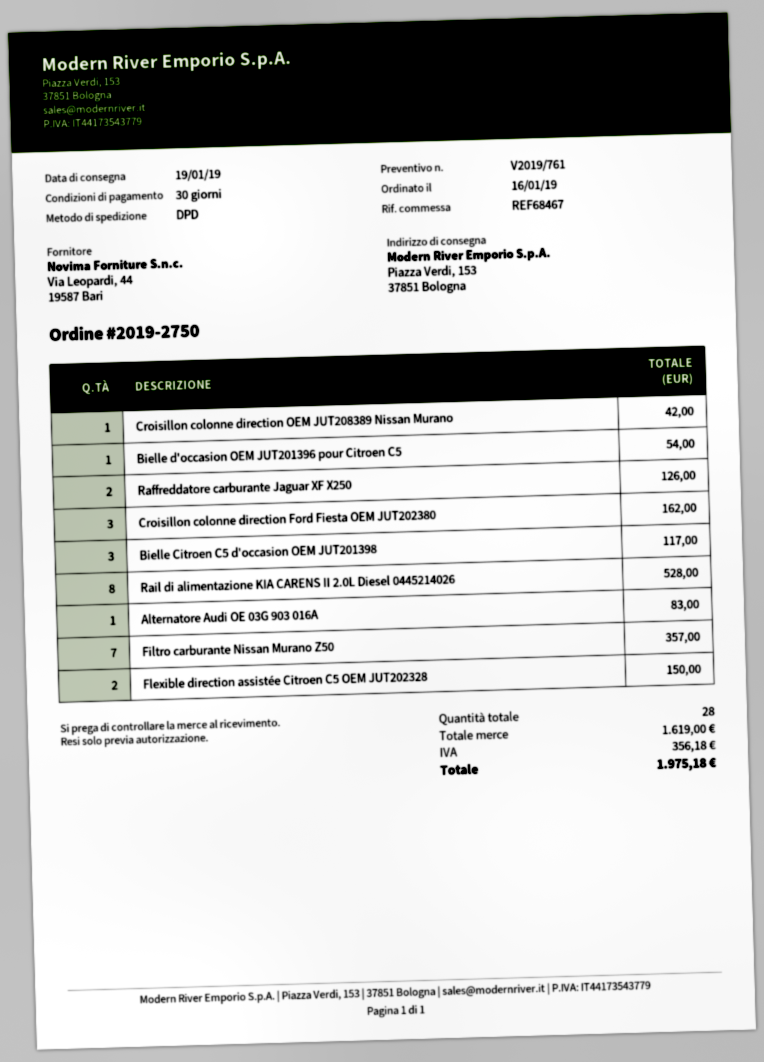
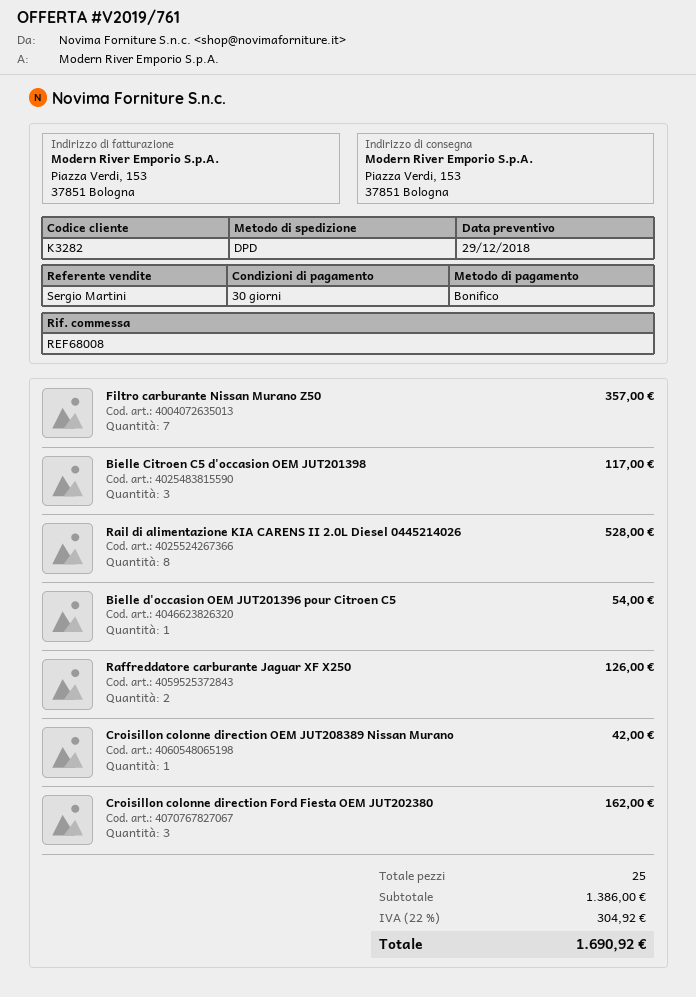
reference: REF68467 -> REF68008
Alternatore Audi OE 03G 903 016A: 1 for 83.00 -> none
Flexible direction assistée Citroen C5 OEM JUT202328: 2 for 150.00 -> none
total quantity: 28 -> 25
subtotal: 1619.00 -> 1386.00
tax: 356.18 -> 304.92
total: 1975.18 -> 1690.92

